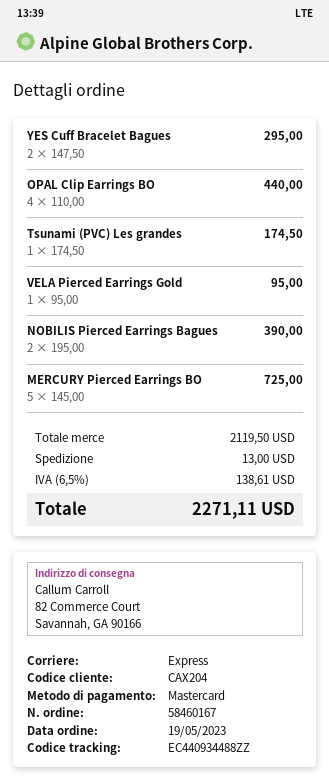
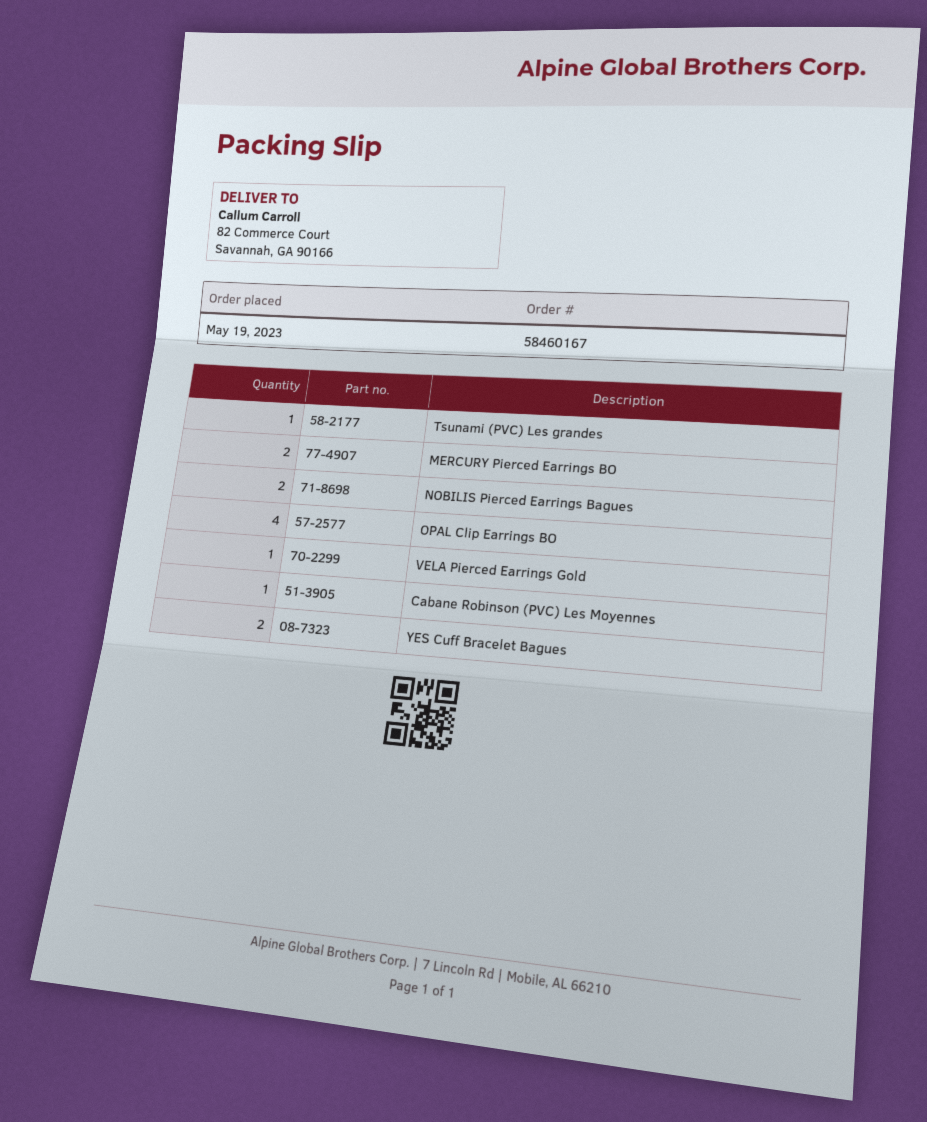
MERCURY Pierced Earrings BO: 5 -> 2
Cabane Robinson (PVC) Les Moyennes: none -> 1

